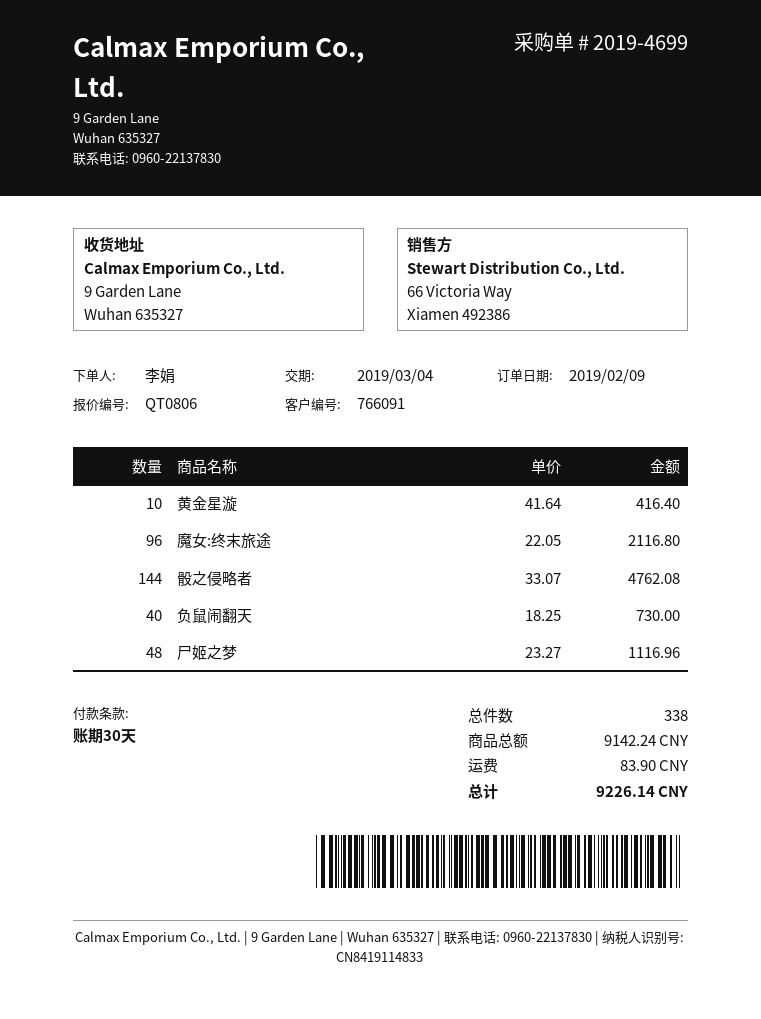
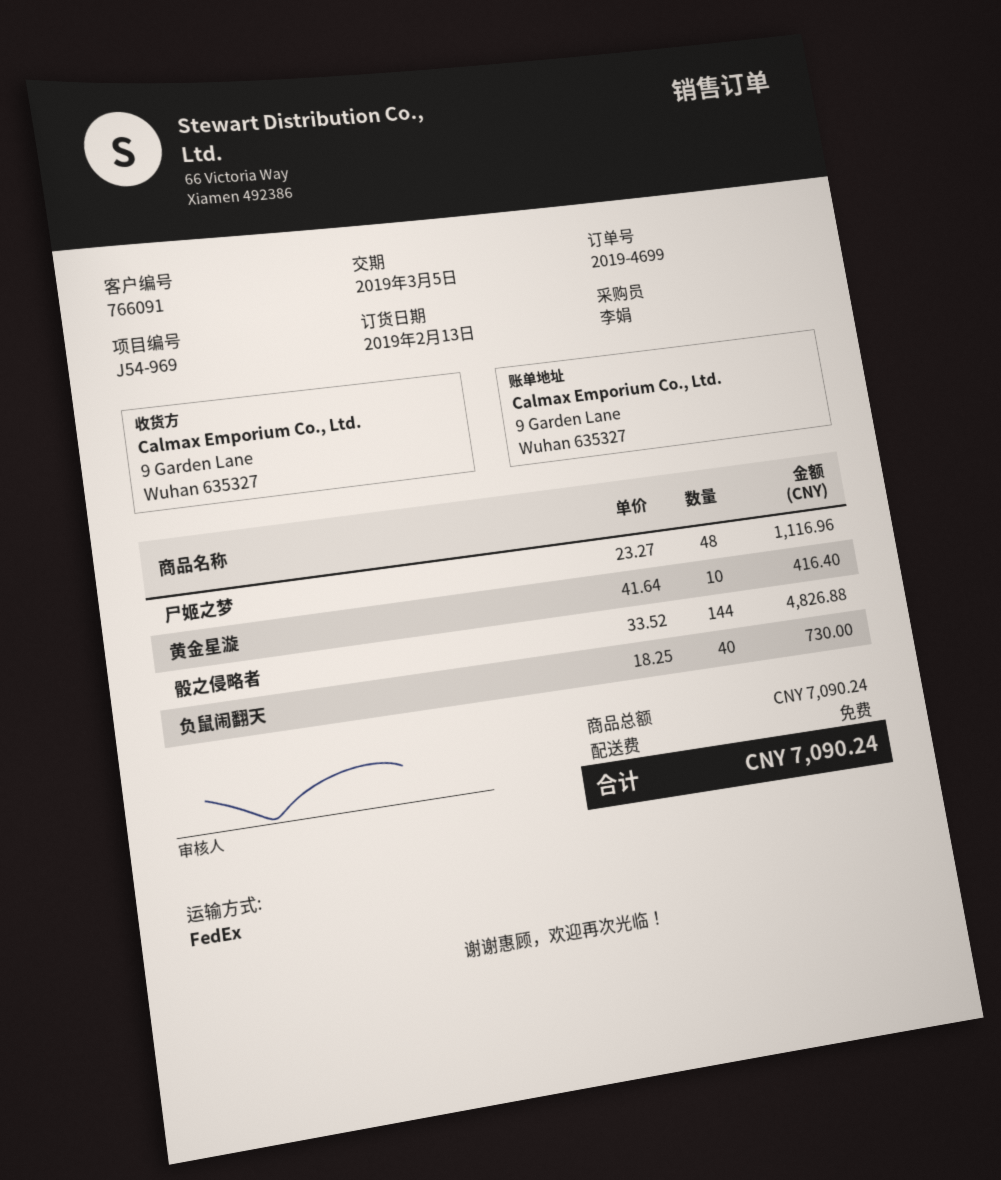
order date: 2019-02-09 -> 2019-02-13
delivery date: 2019-03-04 -> 2019-03-05
魔女:终末旅途: 96 x 22.05 = 2116.80 -> none
骰之侵略者: 144 x 33.07 = 4762.08 -> 144 x 33.52 = 4826.88
subtotal: 9142.24 -> 7090.24
shipping: 83.90 -> 0.00
total: 9226.14 -> 7090.24

